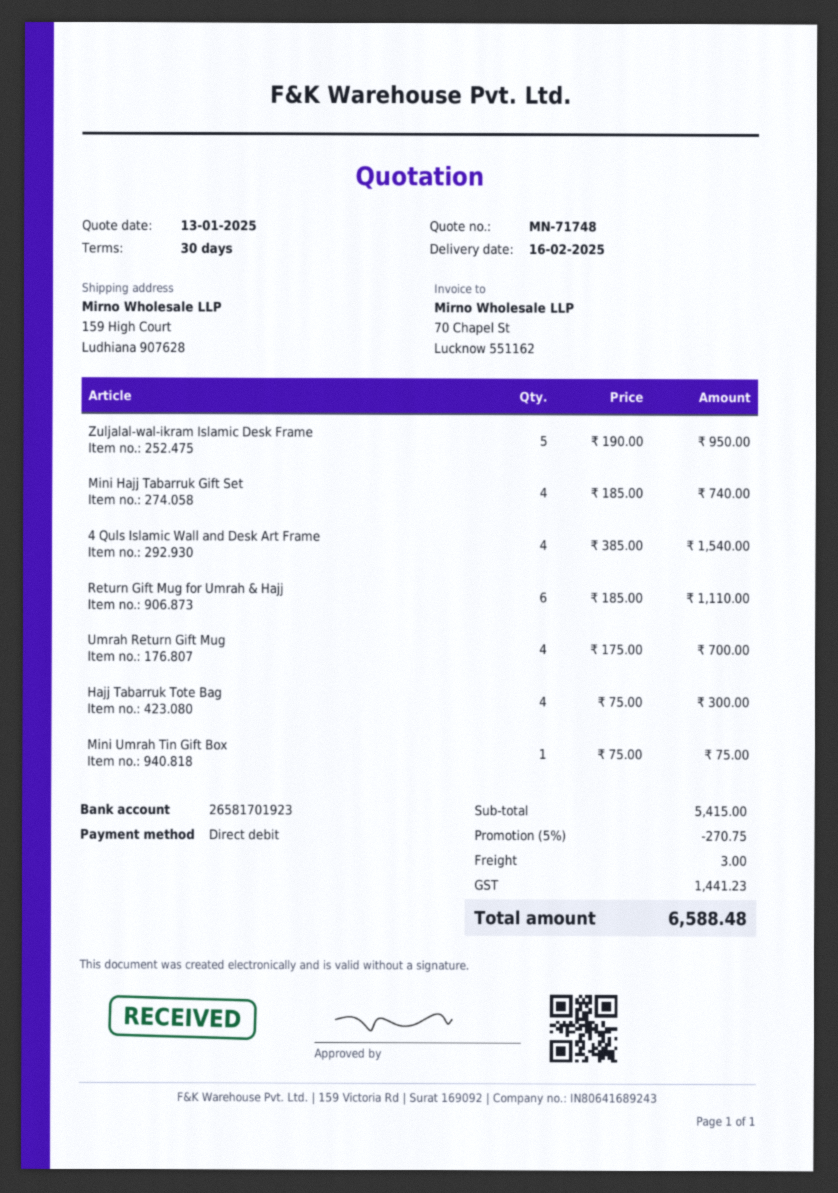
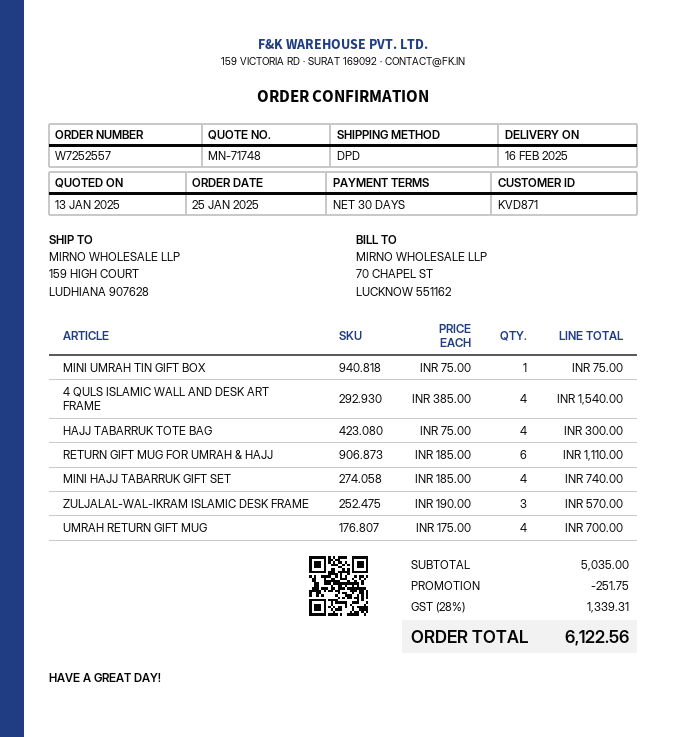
Zuljalal-wal-ikram Islamic Desk Frame: 5 x 190.00 = 950.00 -> 3 x 190.00 = 570.00
subtotal: 5415.00 -> 5035.00
discount: 270.75 -> 251.75
shipping: 3.00 -> none
tax: 1441.23 -> 1339.31
total: 6588.48 -> 6122.56

